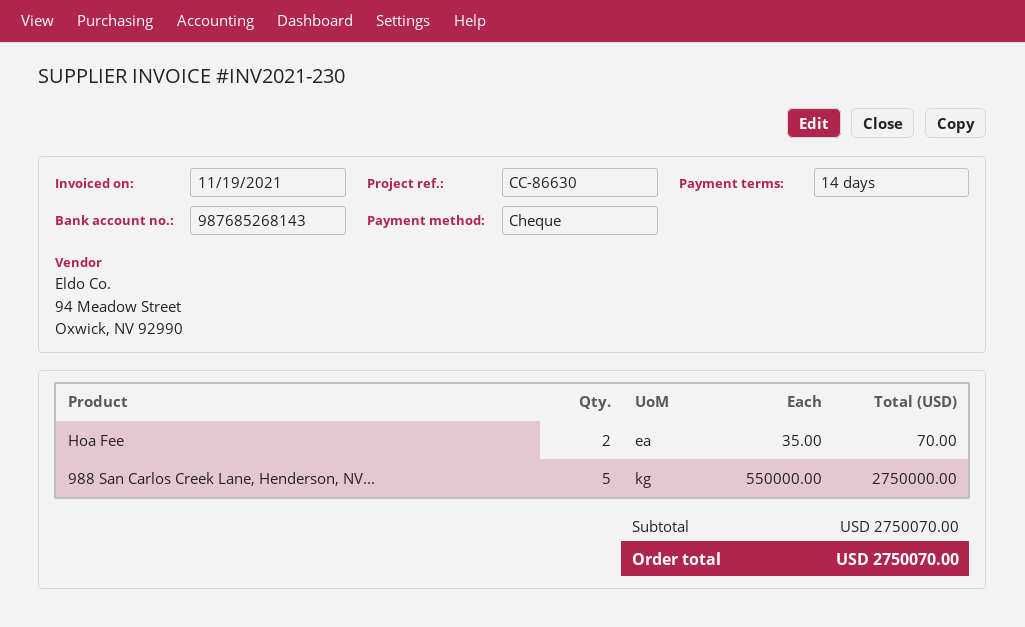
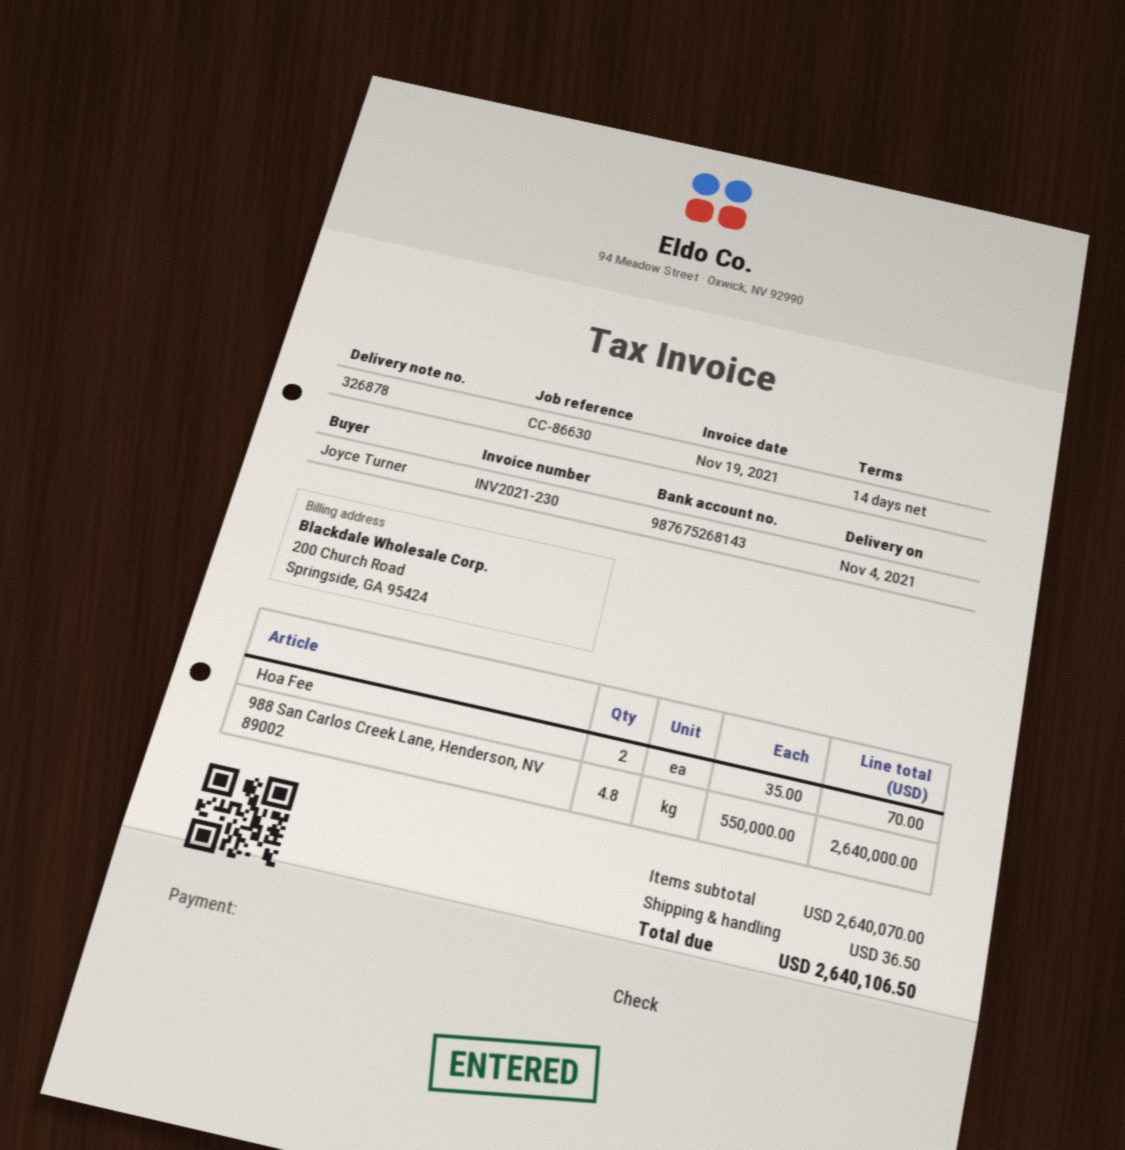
bank account: 987685268143 -> 987675268143
988 San Carlos Creek Lane, Henderson, NV...: 5 x 550000.00 = 2750000.00 -> 4.8 x 550000.00 = 2640000.00
subtotal: 2750070.00 -> 2640070.00
shipping: none -> 36.50
total: 2750070.00 -> 2640106.50

